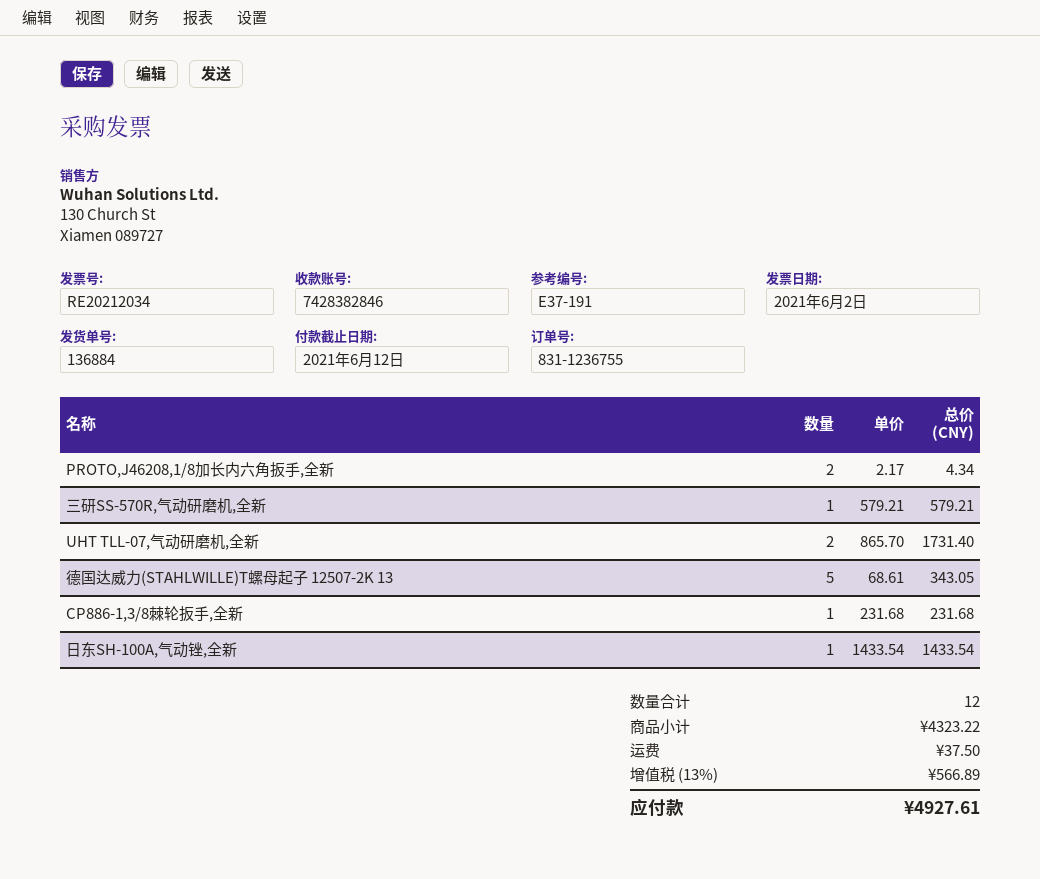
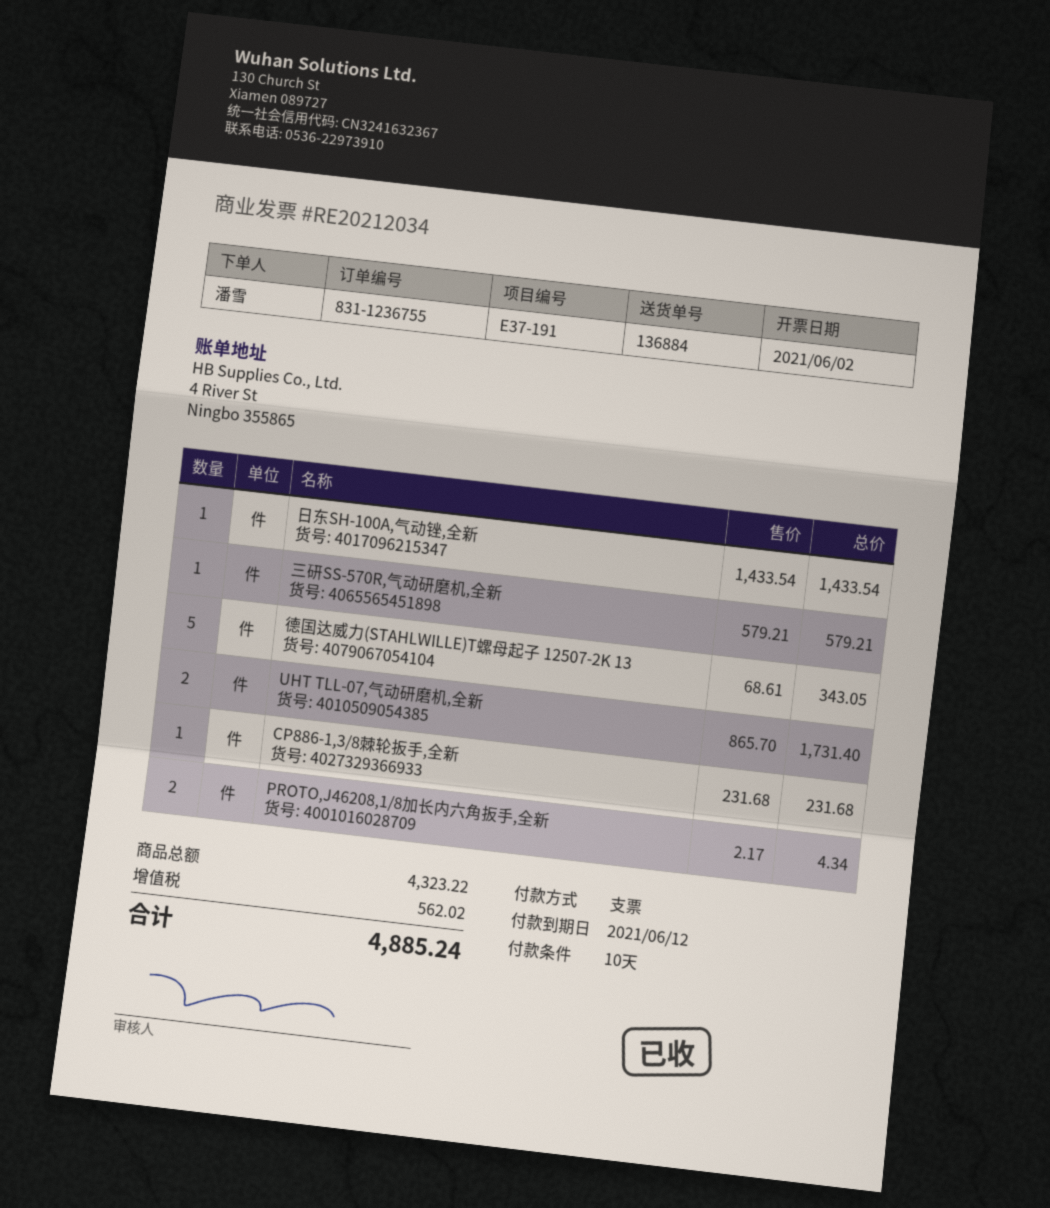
shipping: 37.50 -> none
tax: 566.89 -> 562.02
total: 4927.61 -> 4885.24

